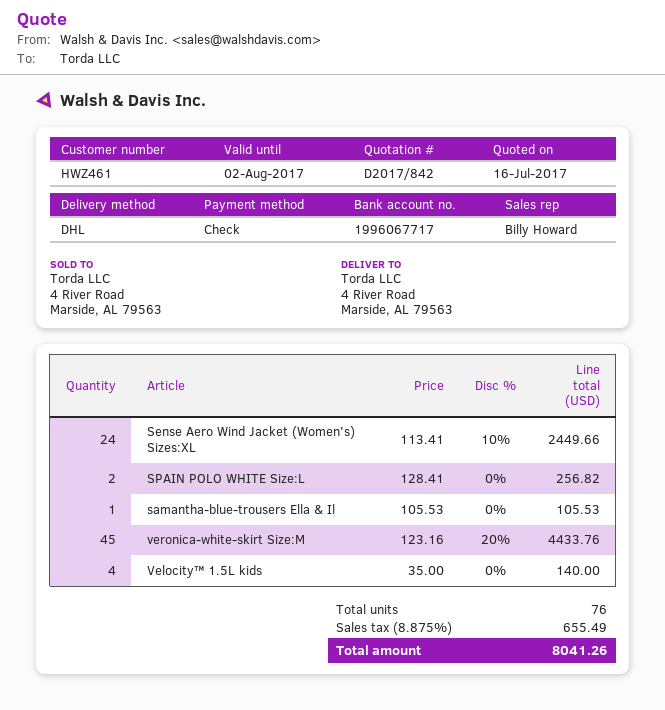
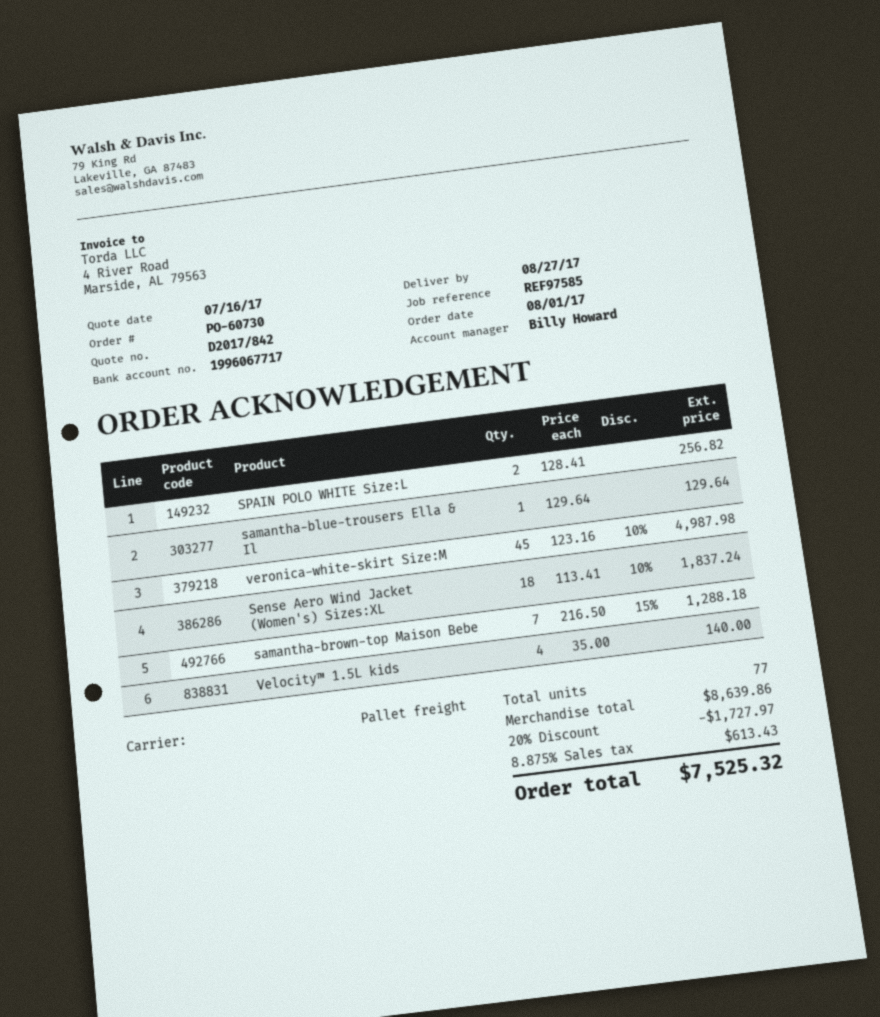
shipping method: DHL -> pallet freight
Sense Aero Wind Jacket (Women's) Sizes:XL: 24 x 113.41 - 10% = 2449.66 -> 18 x 113.41 - 10% = 1837.24
samantha-blue-trousers Ella & Il: 1 x 105.53 = 105.53 -> 1 x 129.64 = 129.64
veronica-white-skirt Size:M: 45 x 123.16 - 20% = 4433.76 -> 45 x 123.16 - 10% = 4987.98
samantha-brown-top Maison Bebe: none -> 7 x 216.50 - 15% = 1288.18
total quantity: 76 -> 77
discount: none -> 20% = 1727.97
tax: 8.875% = 655.49 -> 8.875% = 613.43
total: 8041.26 -> 7525.32

